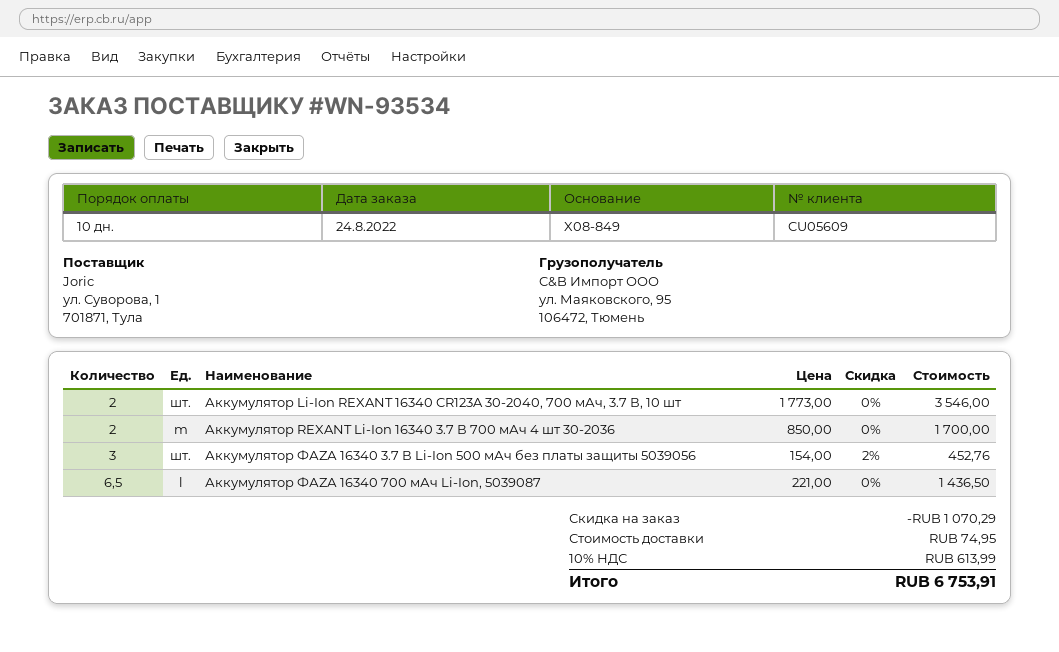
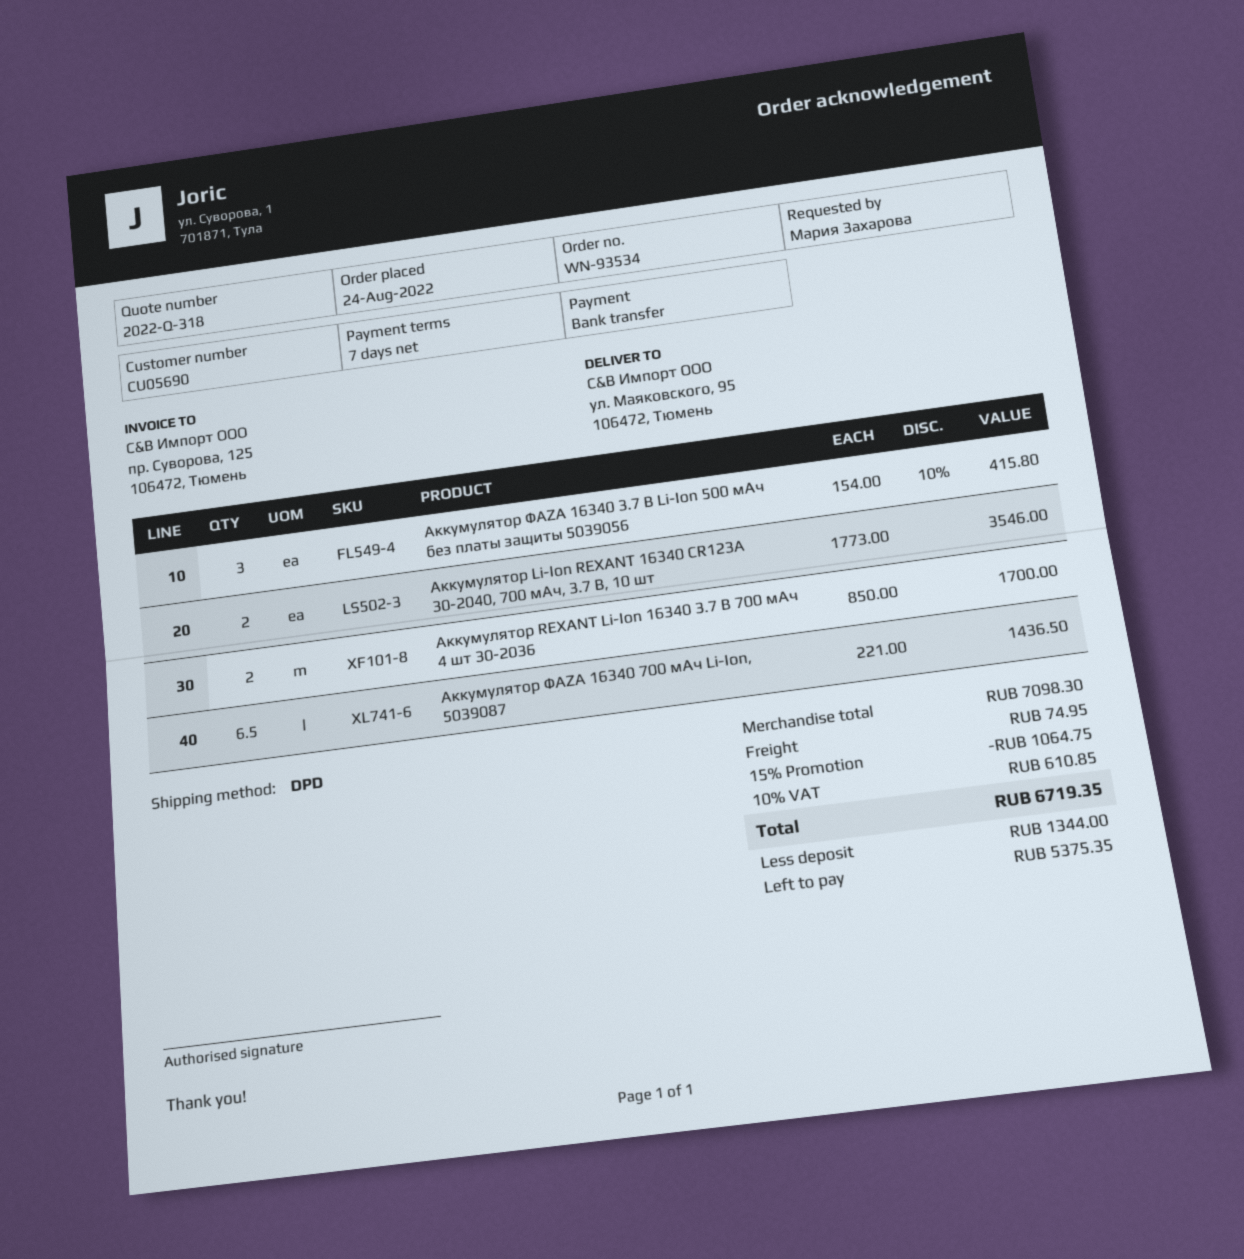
payment terms: 10 days -> 7 days
customer number: CU05609 -> CU05690
Аккумулятор ФАZА 16340 3.7 В Li-Ion 500 мАч без платы защиты 5039056: 3 x 154.00 - 2% = 452.76 -> 3 x 154.00 - 10% = 415.80
discount: 1070.29 -> 1064.75
tax: 10% = 613.99 -> 10% = 610.85
total: 6753.91 -> 6719.35

